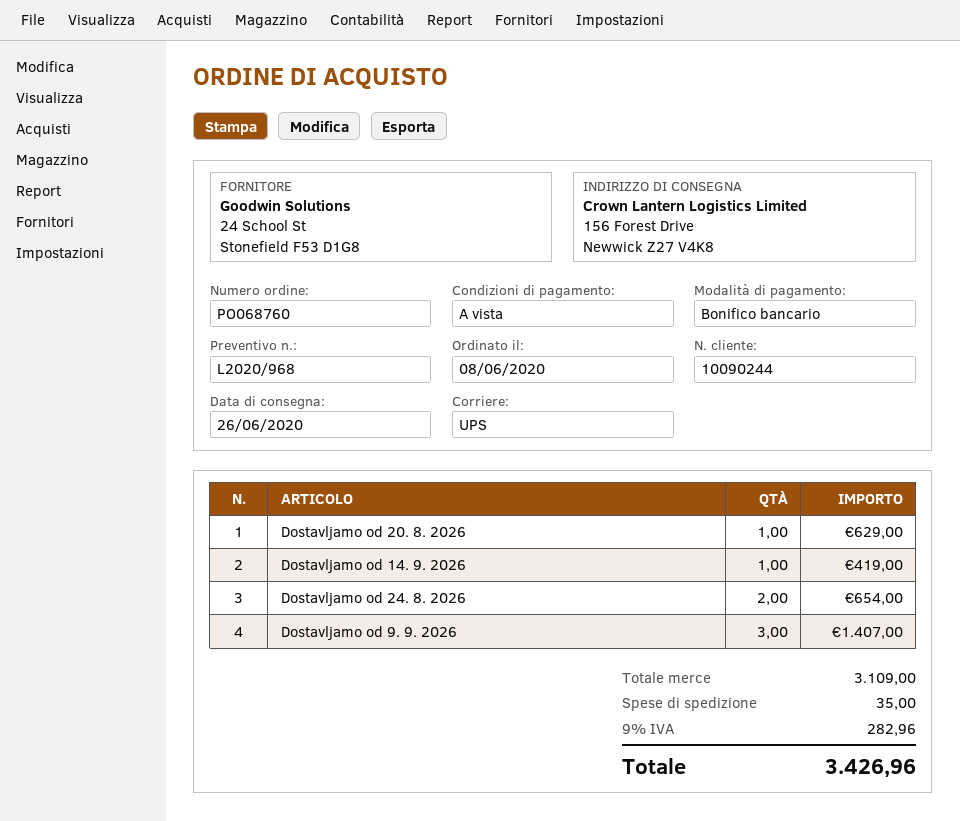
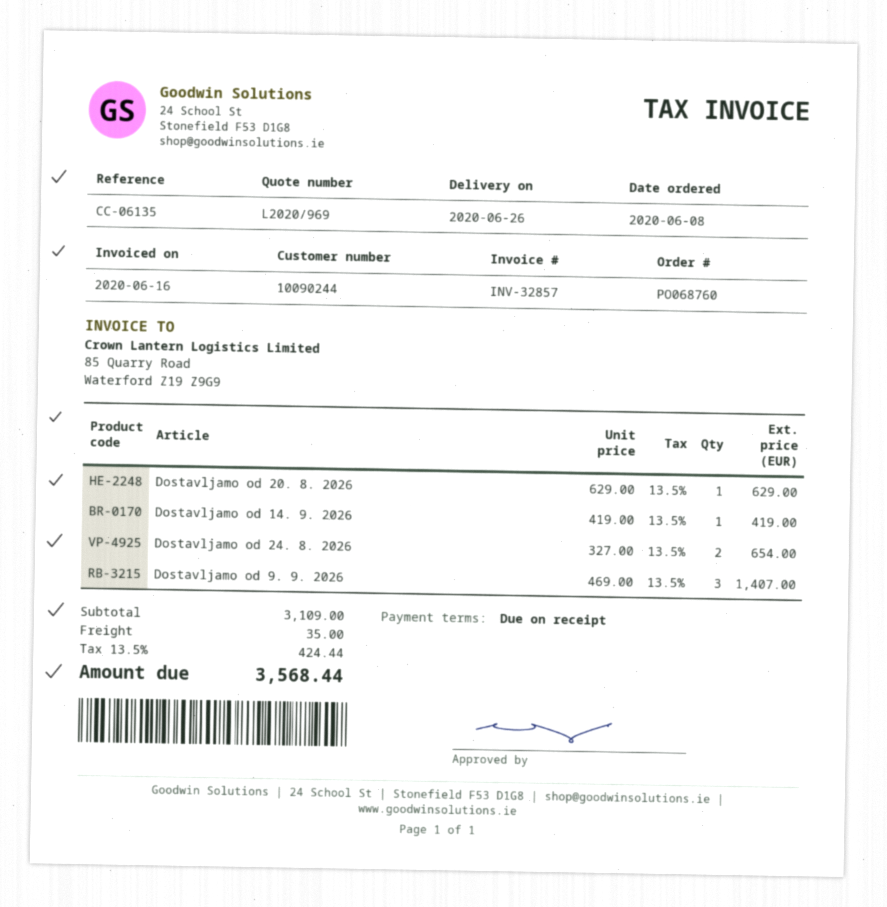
quote number: L2020/968 -> L2020/969
tax: 9% = 282.96 -> 13.5% = 424.44
total: 3426.96 -> 3568.44

